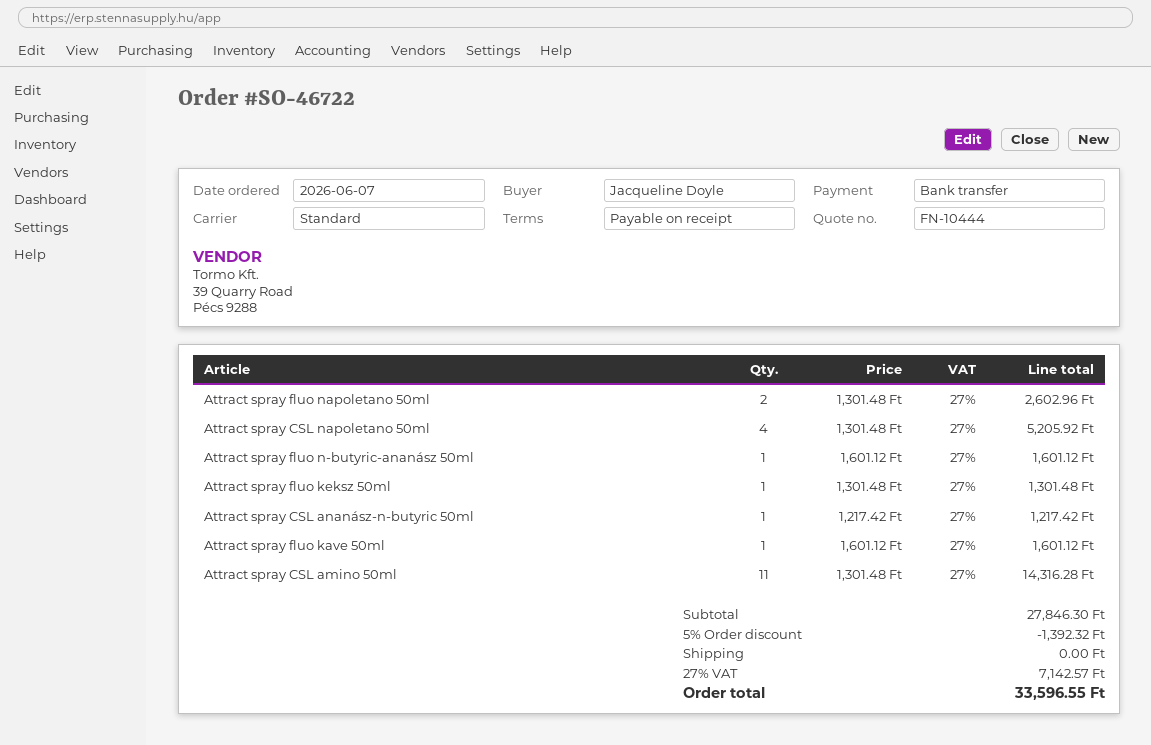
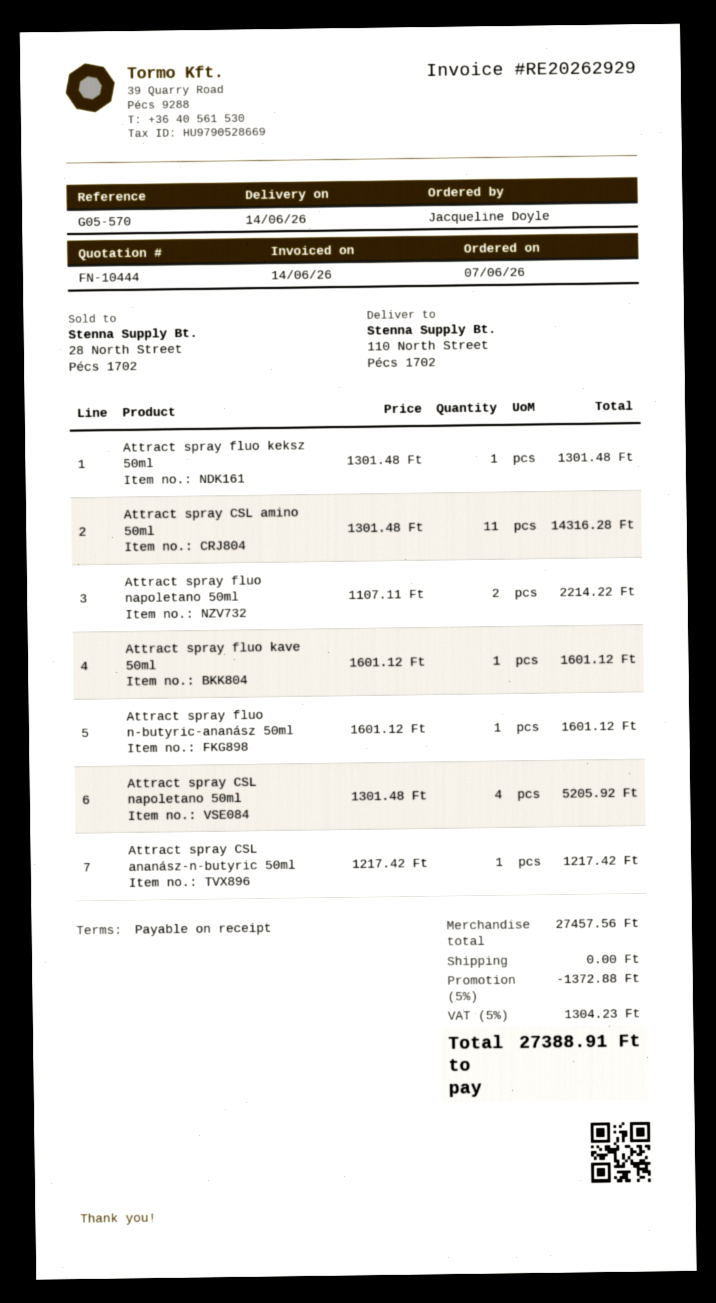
Attract spray fluo napoletano 50ml: 2 x 1301.48 = 2602.96 -> 2 x 1107.11 = 2214.22
subtotal: 27846.30 -> 27457.56
discount: 5% = 1392.32 -> 5% = 1372.88
tax: 27% = 7142.57 -> 5% = 1304.23
total: 33596.55 -> 27388.91

